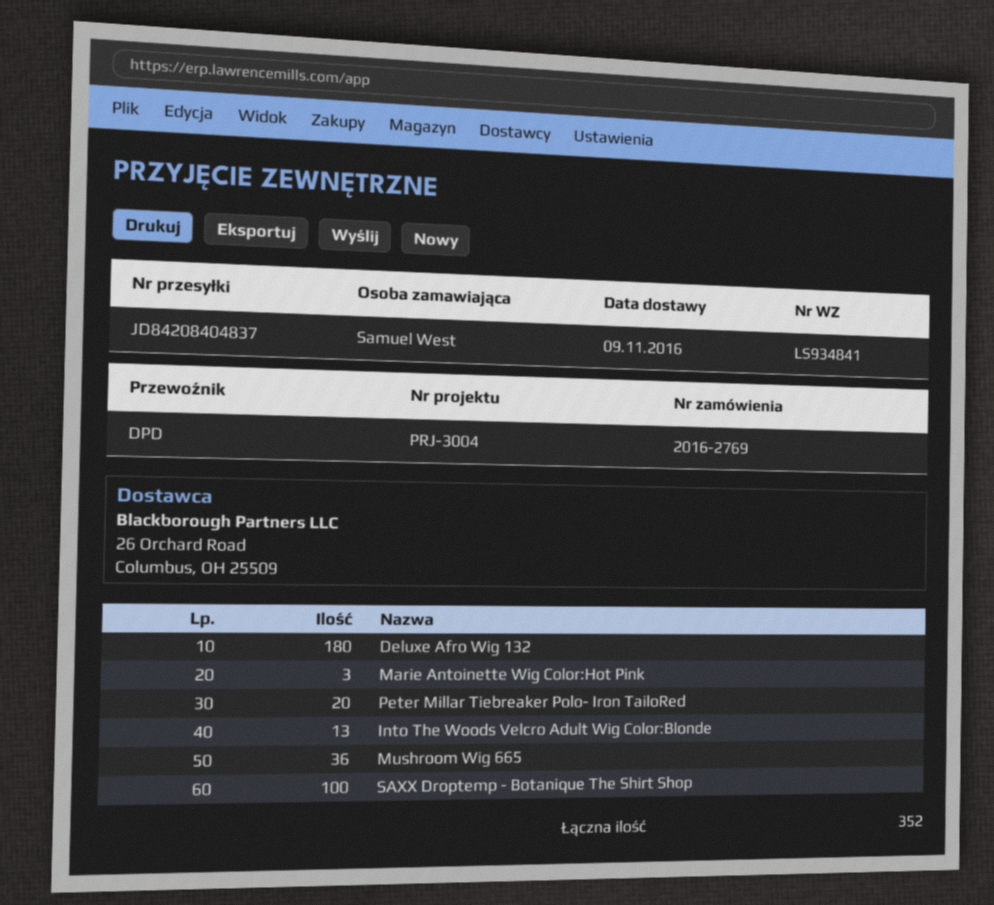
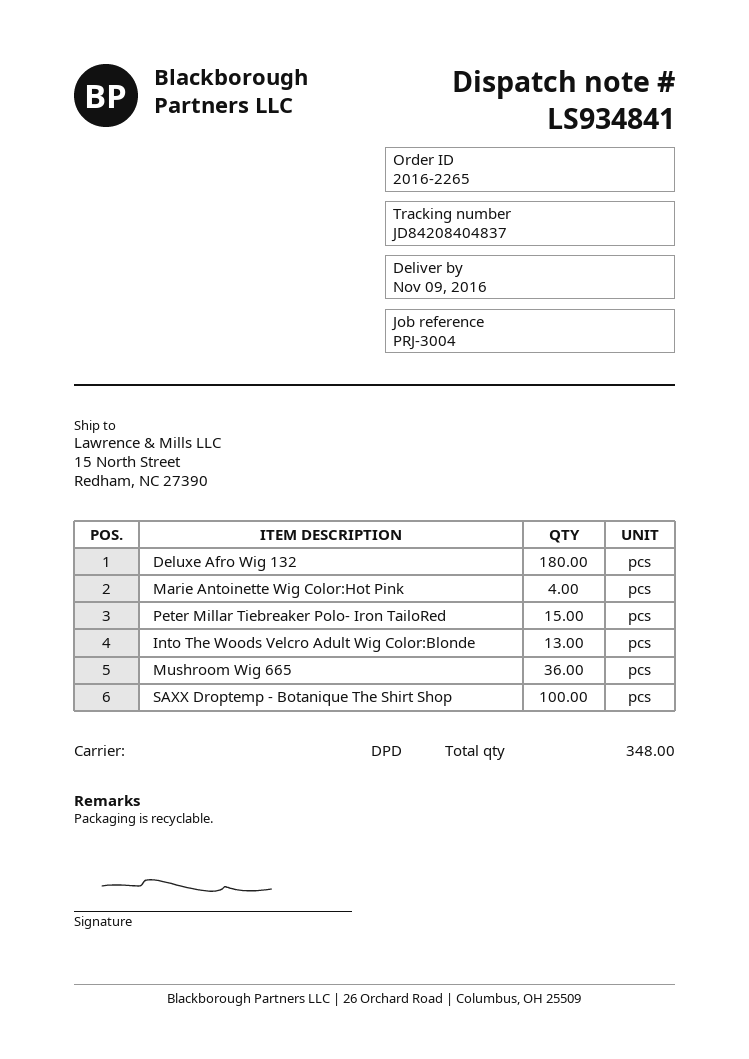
order number: 2016-2769 -> 2016-2265
Marie Antoinette Wig Color:Hot Pink: 3 -> 4
Peter Millar Tiebreaker Polo- Iron TailoRed: 20 -> 15
total quantity: 352 -> 348

